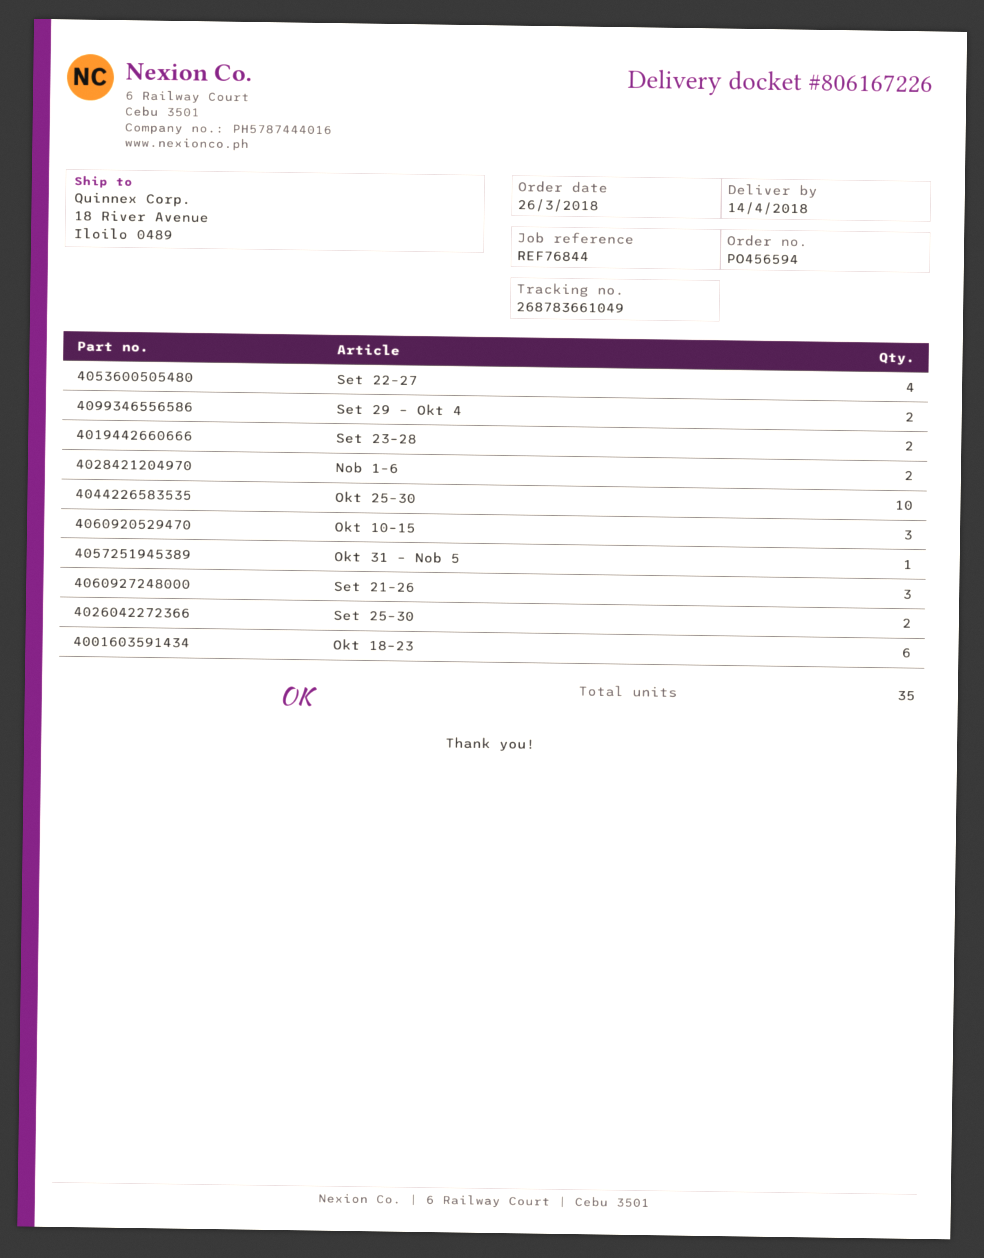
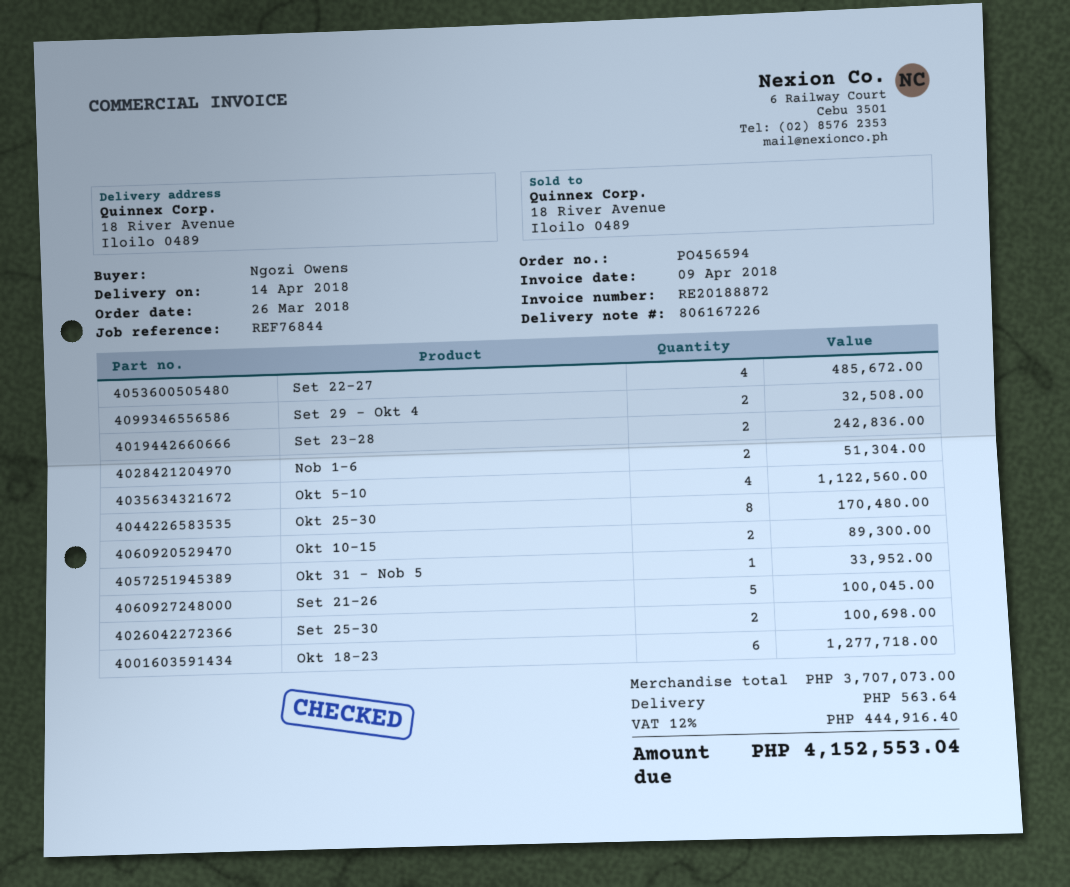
Okt 25–30: 10 -> 8
Okt 10–15: 3 -> 2
Set 21–26: 3 -> 5
Okt 5–10: none -> 4

